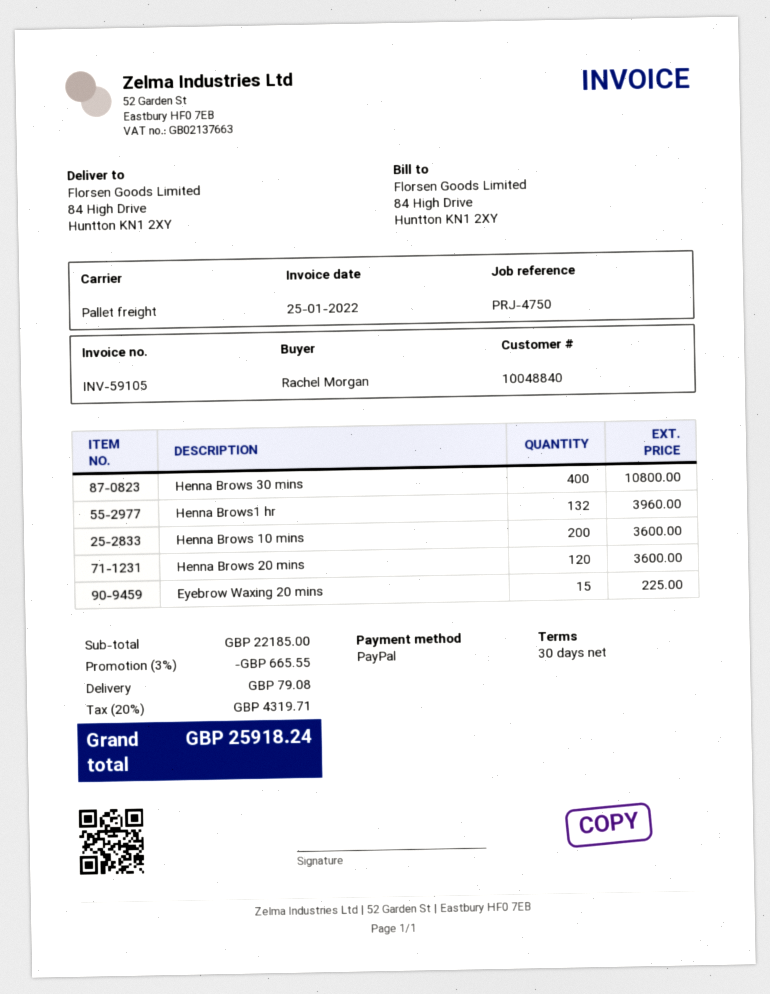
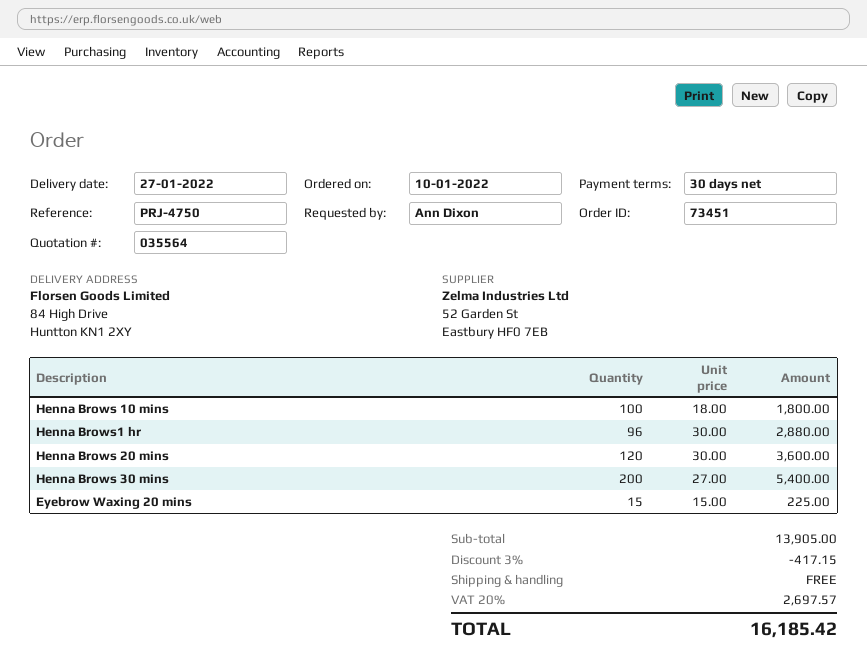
ordered by: Rachel Morgan -> Ann Dixon
Henna Brows 30 mins: 400 for 10800.00 -> 200 for 5400.00
Henna Brows1 hr: 132 for 3960.00 -> 96 for 2880.00
Henna Brows 10 mins: 200 for 3600.00 -> 100 for 1800.00
subtotal: 22185.00 -> 13905.00
discount: 3% = 665.55 -> 3% = 417.15
shipping: 79.08 -> 0.00
tax: 20% = 4319.71 -> 20% = 2697.57
total: 25918.24 -> 16185.42

